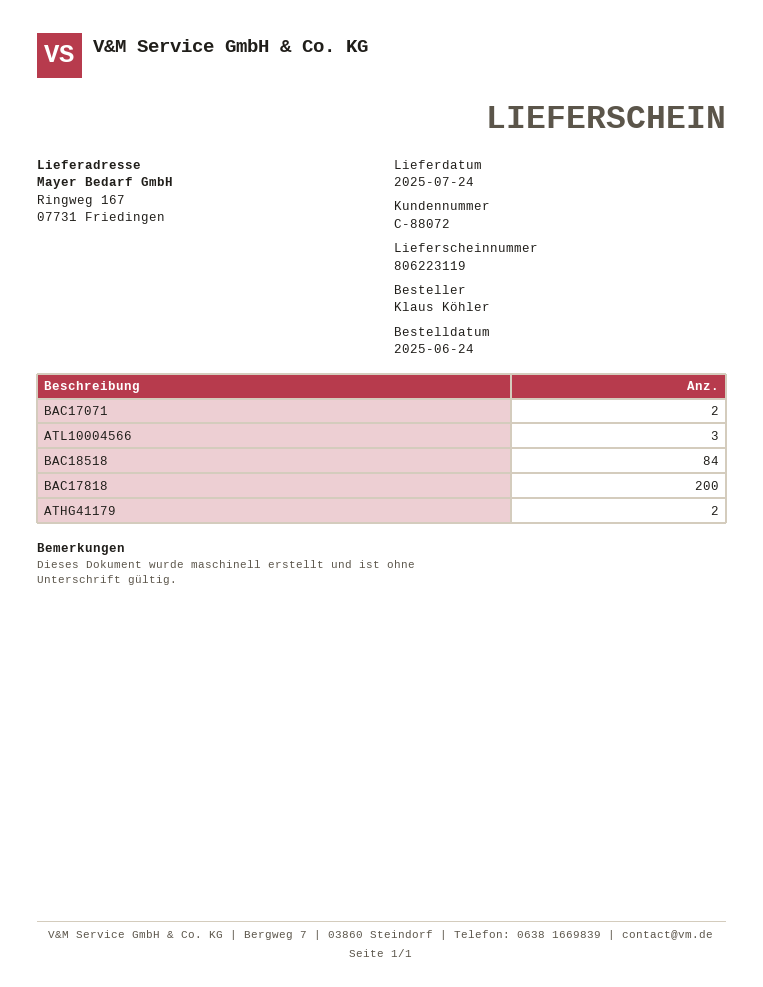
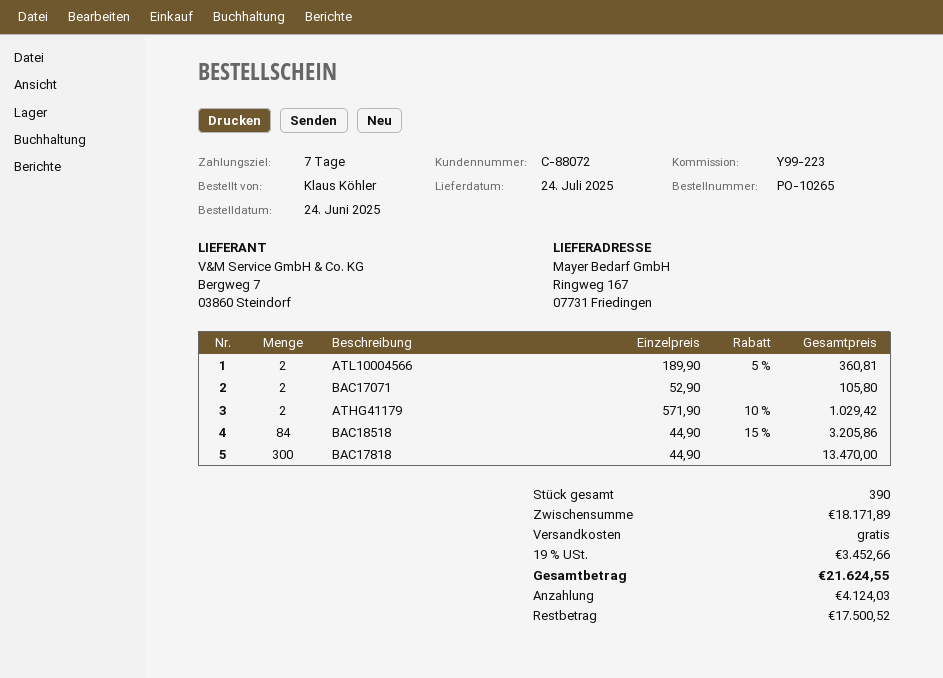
ATL10004566: 3 -> 2
BAC17818: 200 -> 300

